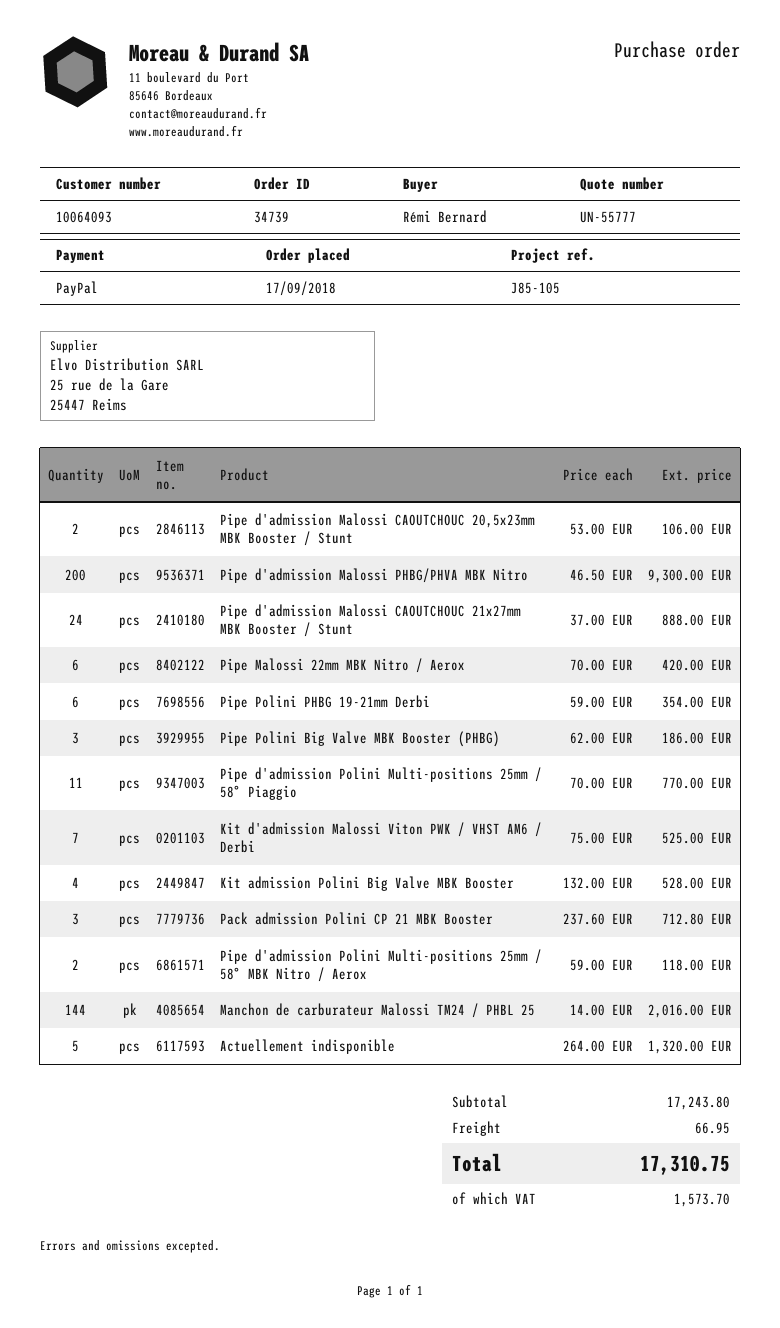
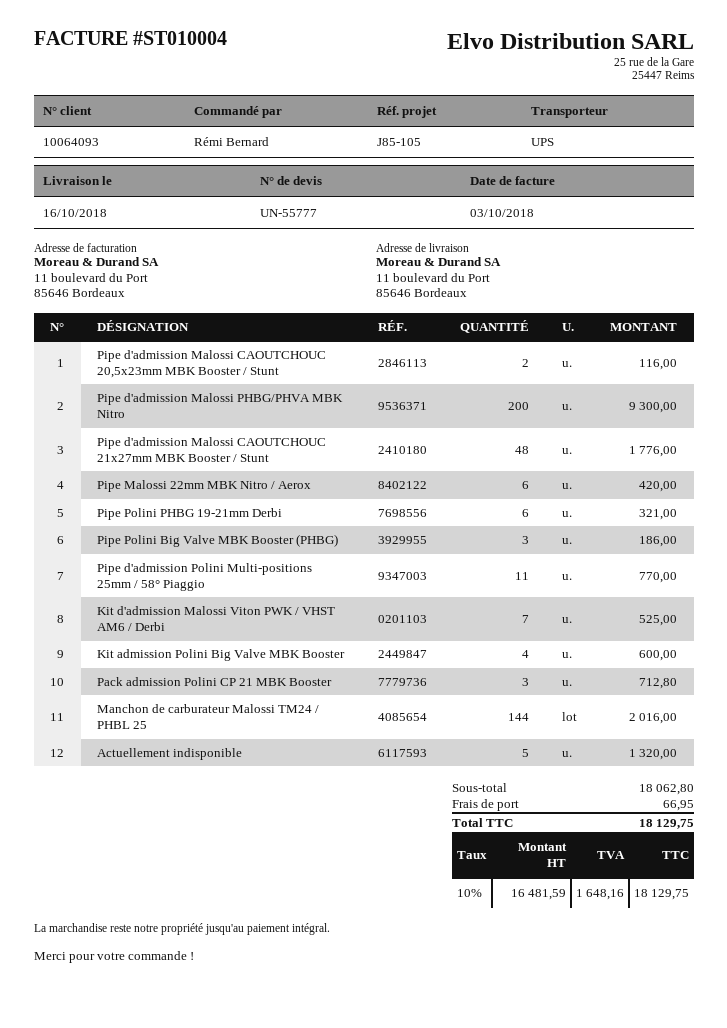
Pipe d'admission Malossi CAOUTCHOUC 20,5x23mm MBK Booster / Stunt: 2 for 106.00 -> 2 for 116.00
Pipe d'admission Malossi CAOUTCHOUC 21x27mm MBK Booster / Stunt: 24 for 888.00 -> 48 for 1776.00
Pipe Polini PHBG 19-21mm Derbi: 6 for 354.00 -> 6 for 321.00
Kit admission Polini Big Valve MBK Booster: 4 for 528.00 -> 4 for 600.00
Pipe d'admission Polini Multi-positions 25mm / 58° MBK Nitro / Aerox: 2 for 118.00 -> none
subtotal: 17243.80 -> 18062.80
tax: 1573.70 -> 1648.16
total: 17310.75 -> 18129.75

